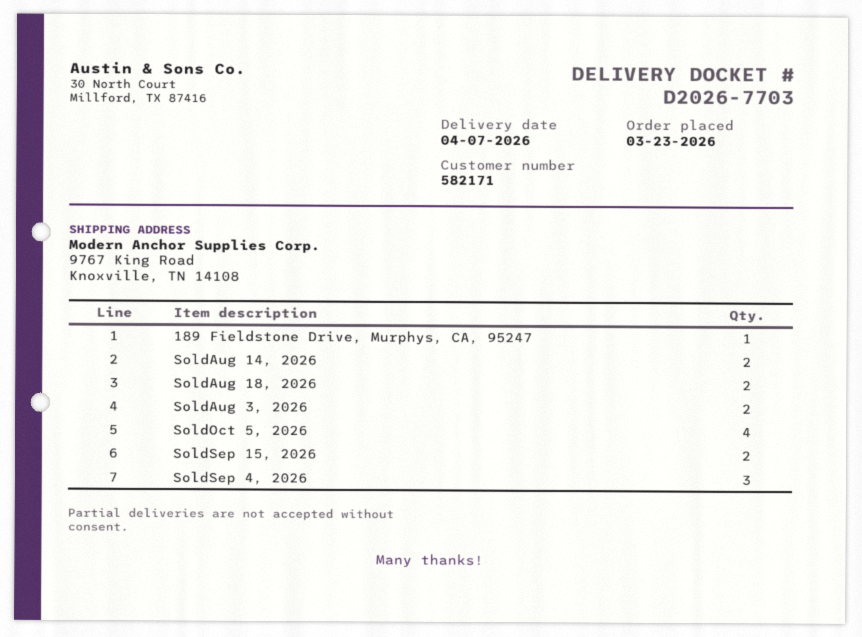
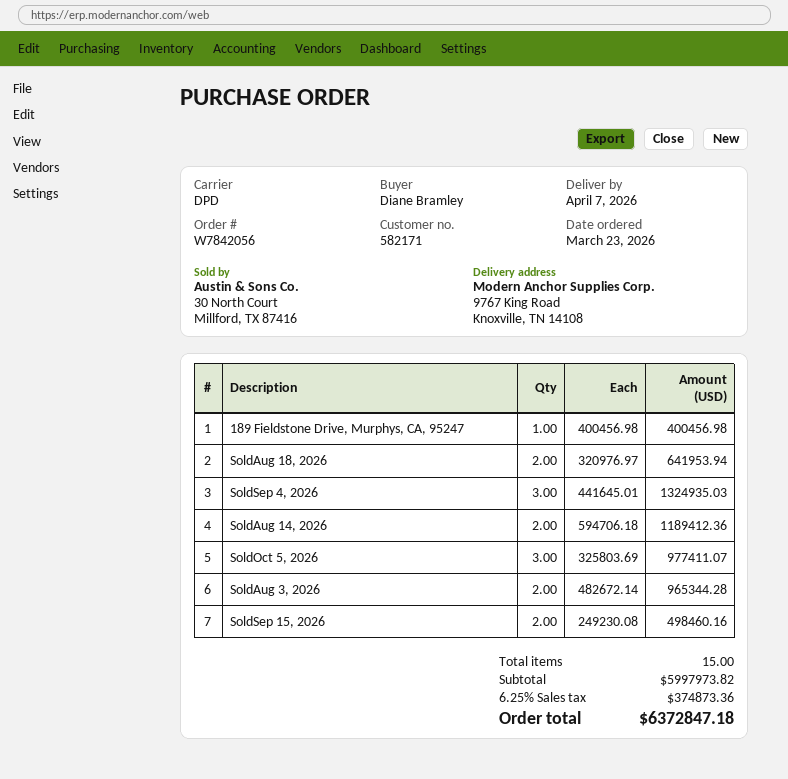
SoldOct 5, 2026: 4 -> 3

